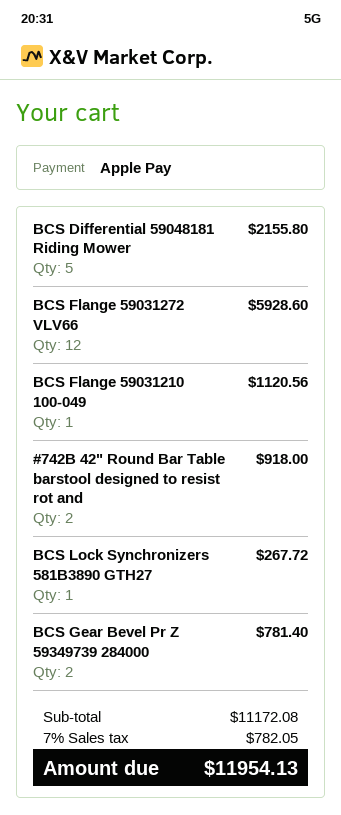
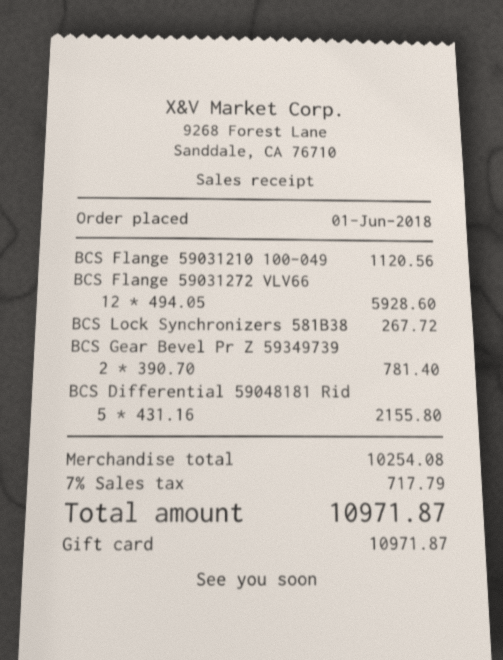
payment method: Apple Pay -> gift card
#742B 42" Round Bar Table barstool designed to resist rot and: 2 for 918.00 -> none
subtotal: 11172.08 -> 10254.08
tax: 7% = 782.05 -> 7% = 717.79
total: 11954.13 -> 10971.87

